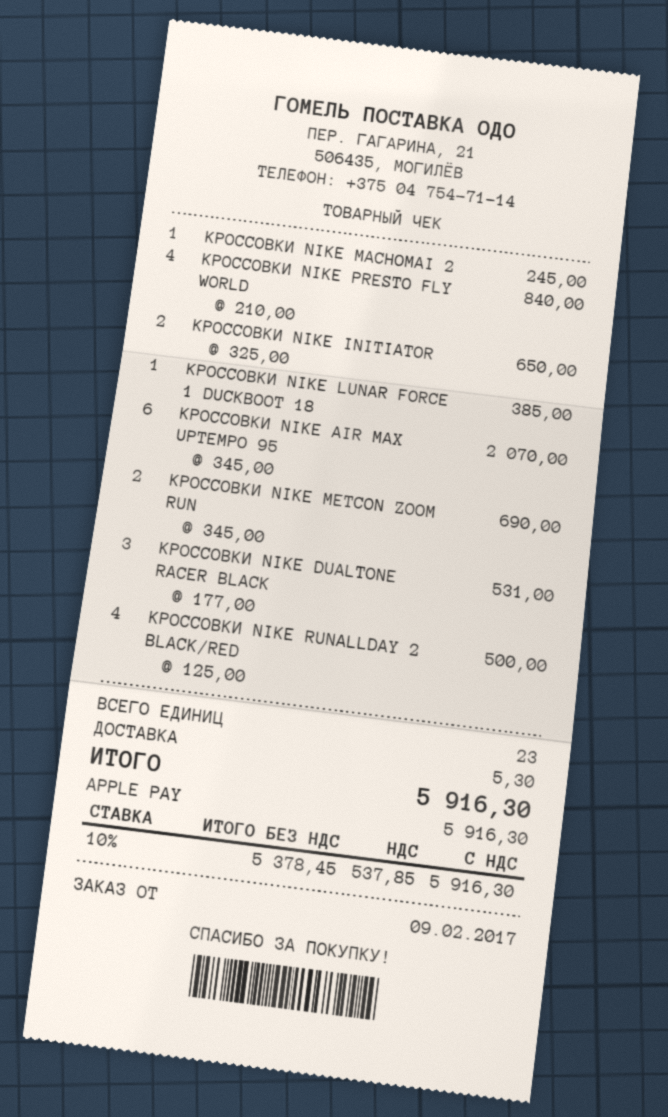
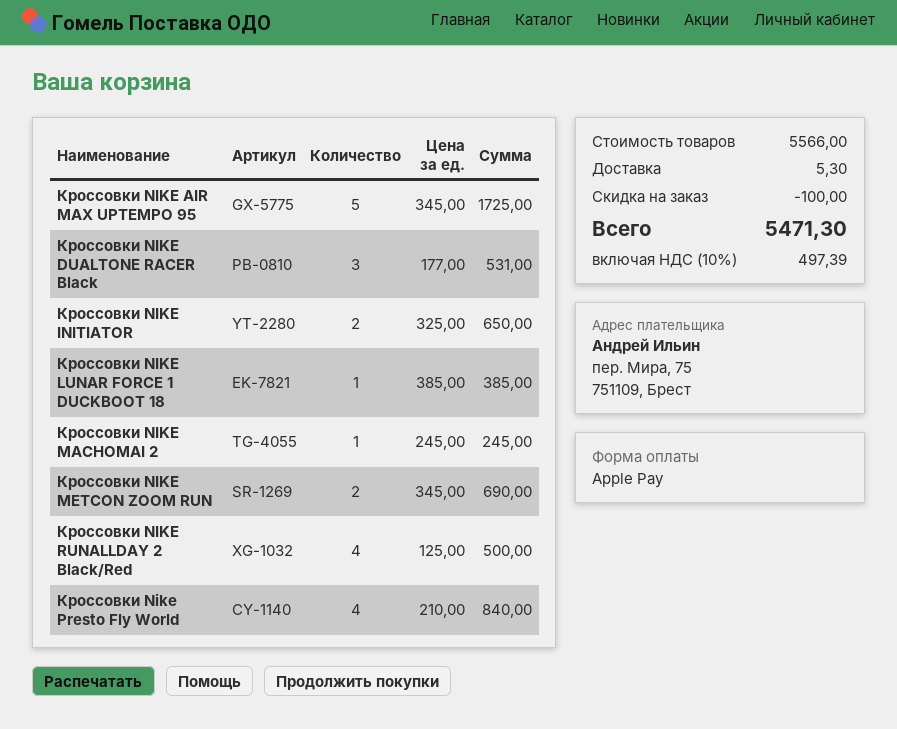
КРОССОВКИ NIKE AIR MAX UPTEMPO 95: 6 x 345.00 = 2070.00 -> 5 x 345.00 = 1725.00
discount: none -> 100.00
tax: 10% = 537.85 -> 10% = 497.39
total: 5916.30 -> 5471.30

